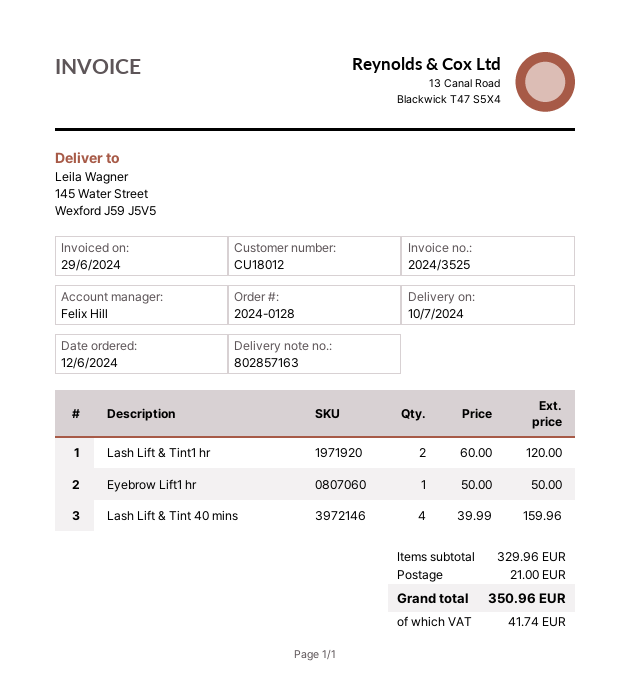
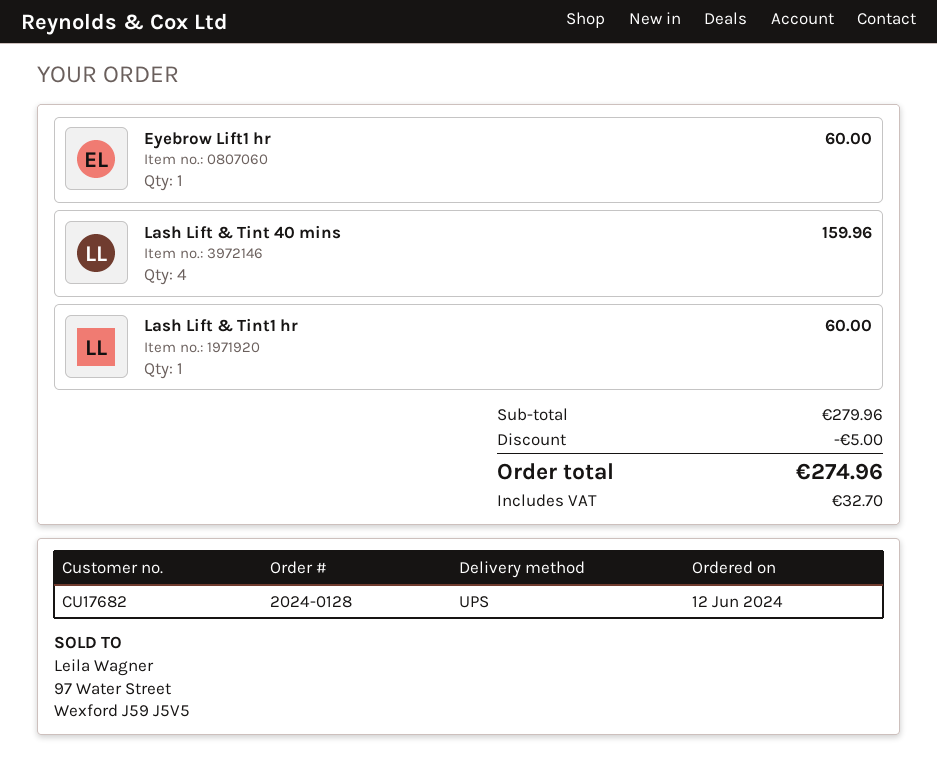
customer number: CU18012 -> CU17682
Lash Lift & Tint1 hr: 2 for 120.00 -> 1 for 60.00
Eyebrow Lift1 hr: 1 for 50.00 -> 1 for 60.00
subtotal: 329.96 -> 279.96
discount: none -> 5.00
shipping: 21.00 -> none
tax: 41.74 -> 32.70
total: 350.96 -> 274.96

